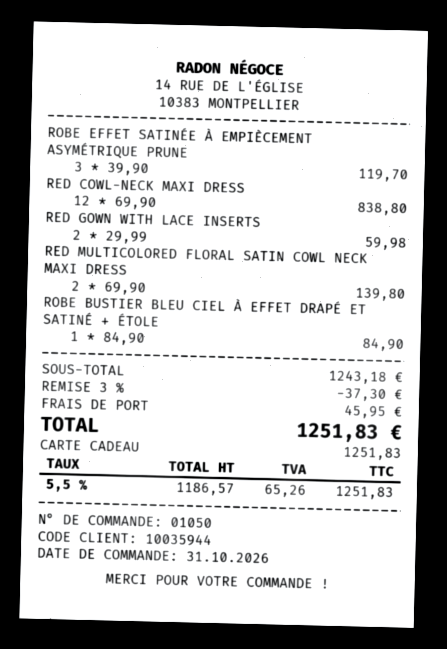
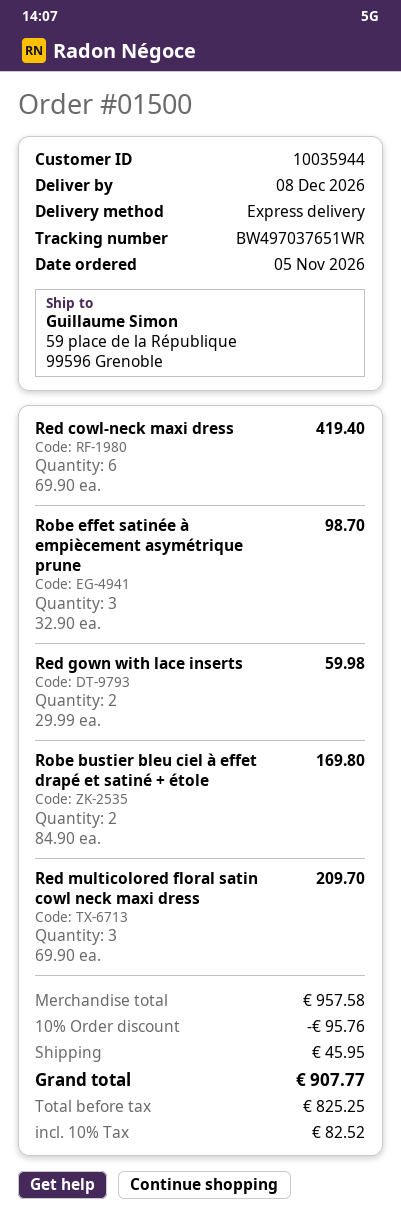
order number: 01050 -> 01500
order date: 2026-10-31 -> 2026-11-05
ROBE EFFET SATINÉE À EMPIÈCEMENT ASYMÉTRIQUE PRUNE: 3 x 39.90 = 119.70 -> 3 x 32.90 = 98.70
RED COWL-NECK MAXI DRESS: 12 x 69.90 = 838.80 -> 6 x 69.90 = 419.40
RED MULTICOLORED FLORAL SATIN COWL NECK MAXI DRESS: 2 x 69.90 = 139.80 -> 3 x 69.90 = 209.70
ROBE BUSTIER BLEU CIEL À EFFET DRAPÉ ET SATINÉ + ÉTOLE: 1 x 84.90 = 84.90 -> 2 x 84.90 = 169.80
subtotal: 1243.18 -> 957.58
discount: 3% = 37.30 -> 10% = 95.76
net: 1186.57 -> 825.25
tax: 5.5% = 65.26 -> 10% = 82.52
total: 1251.83 -> 907.77

